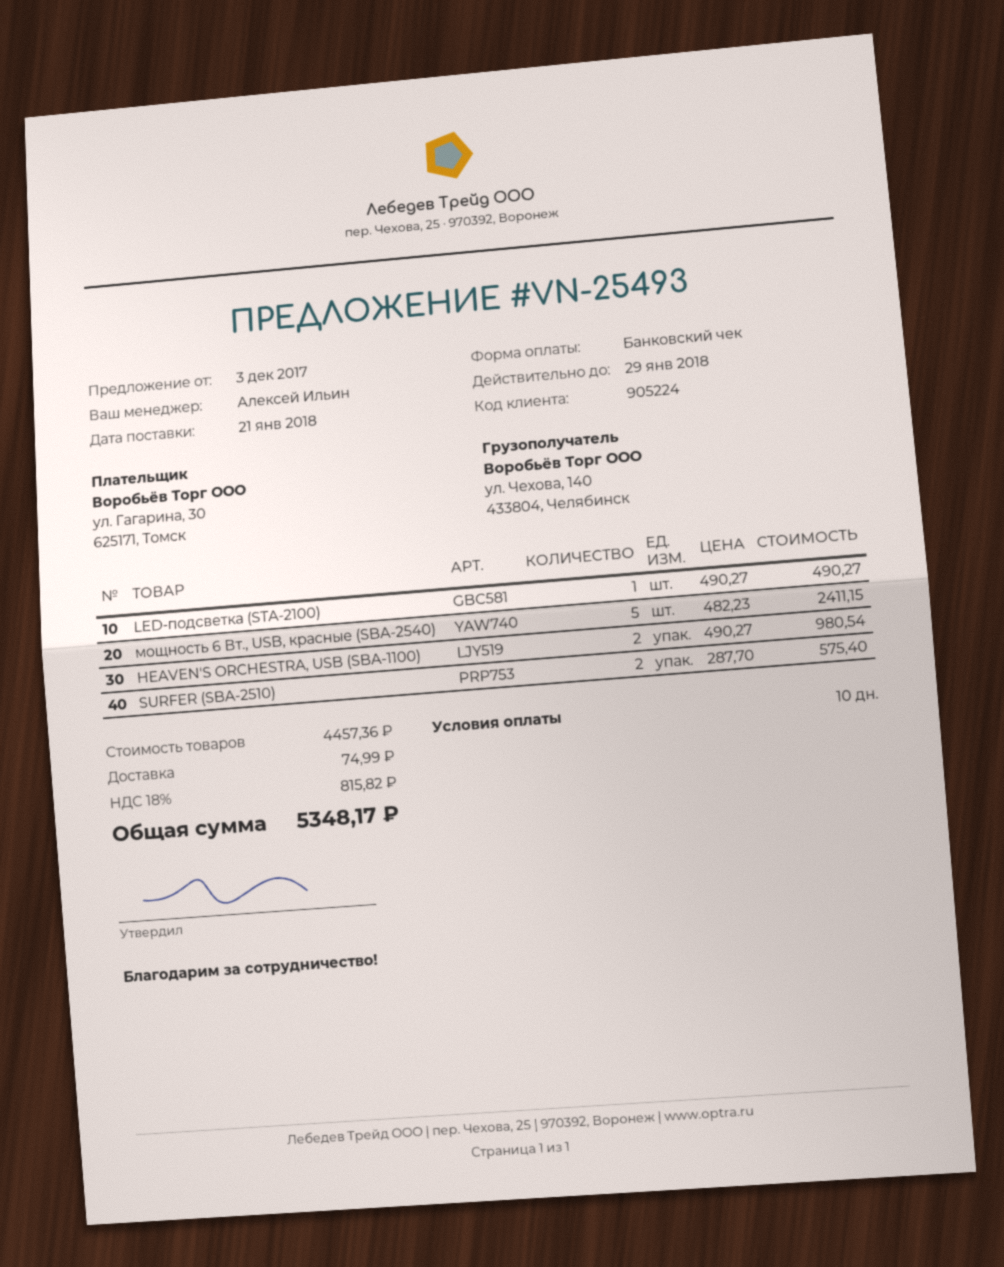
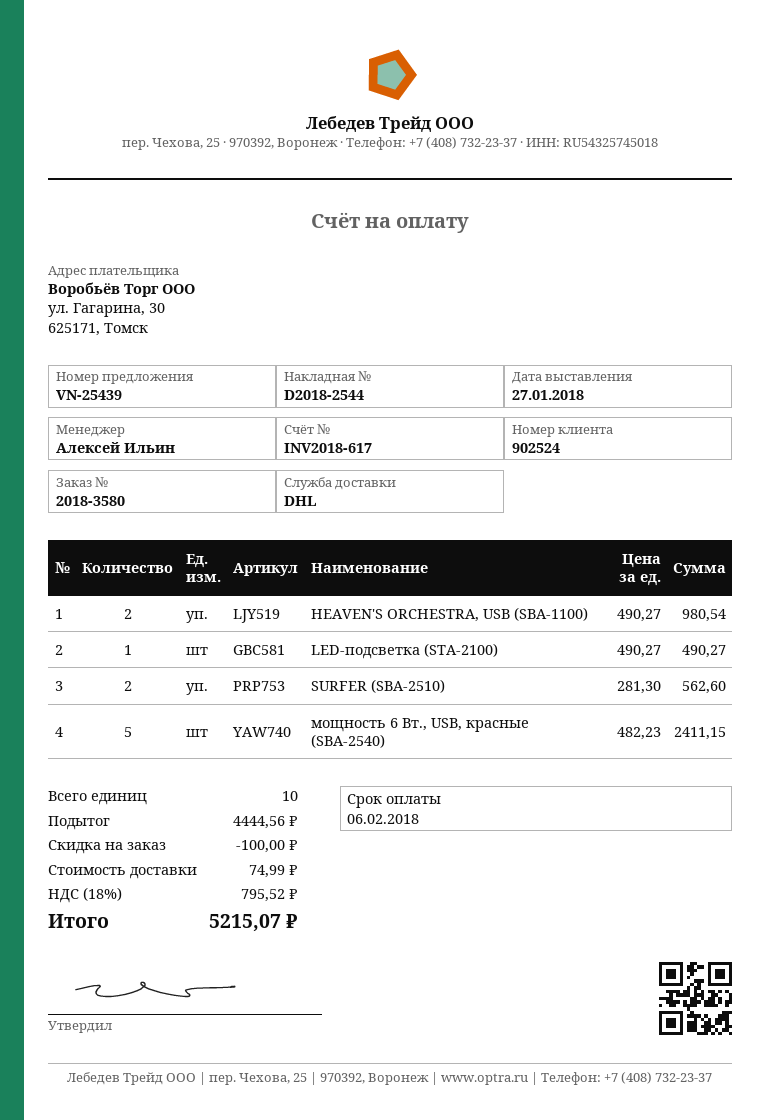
quote number: VN-25493 -> VN-25439
customer number: 905224 -> 902524
SURFER (SBA-2510): 2 x 287.70 = 575.40 -> 2 x 281.30 = 562.60
subtotal: 4457.36 -> 4444.56
discount: none -> 100.00
tax: 18% = 815.82 -> 18% = 795.52
total: 5348.17 -> 5215.07

